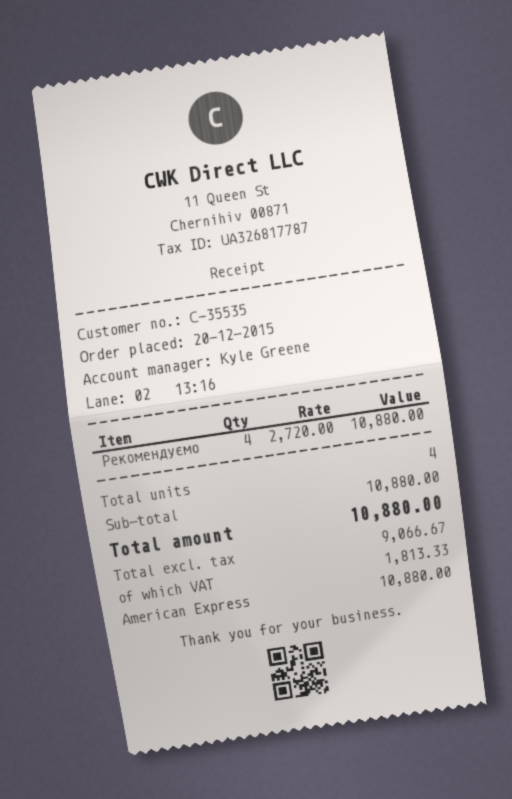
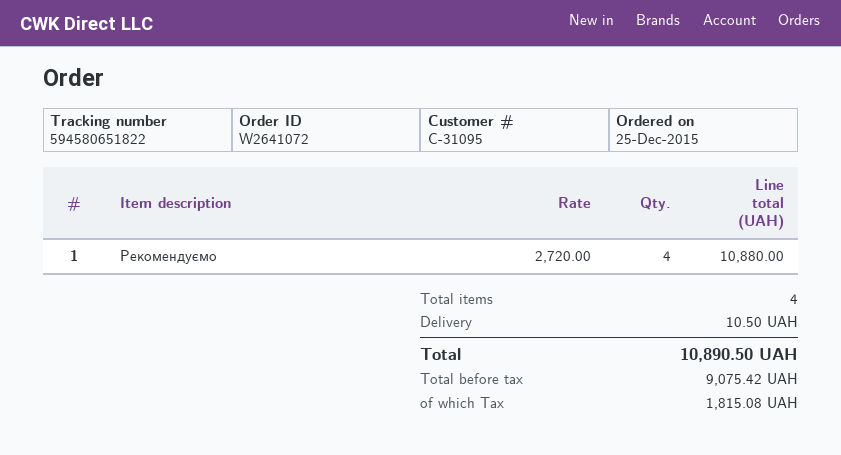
order date: 2015-12-20 -> 2015-12-25
customer number: C-35535 -> C-31095
shipping: none -> 10.50
net: 9066.67 -> 9075.42
tax: 1813.33 -> 1815.08
total: 10880.00 -> 10890.50

